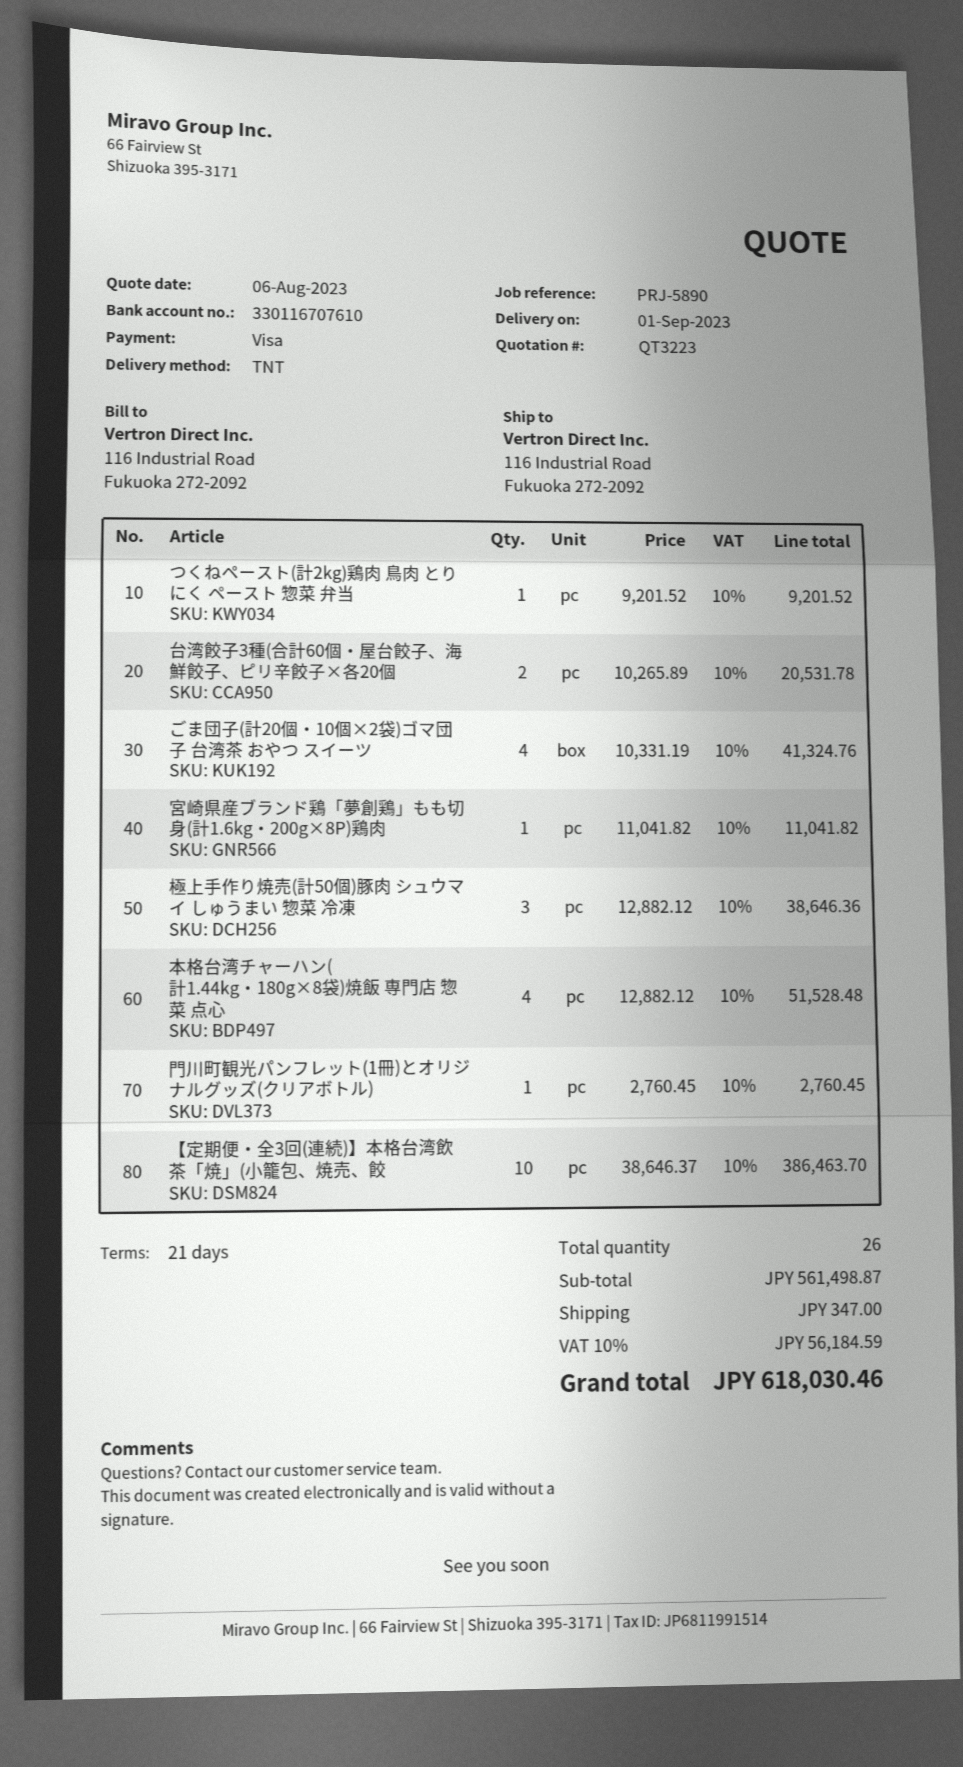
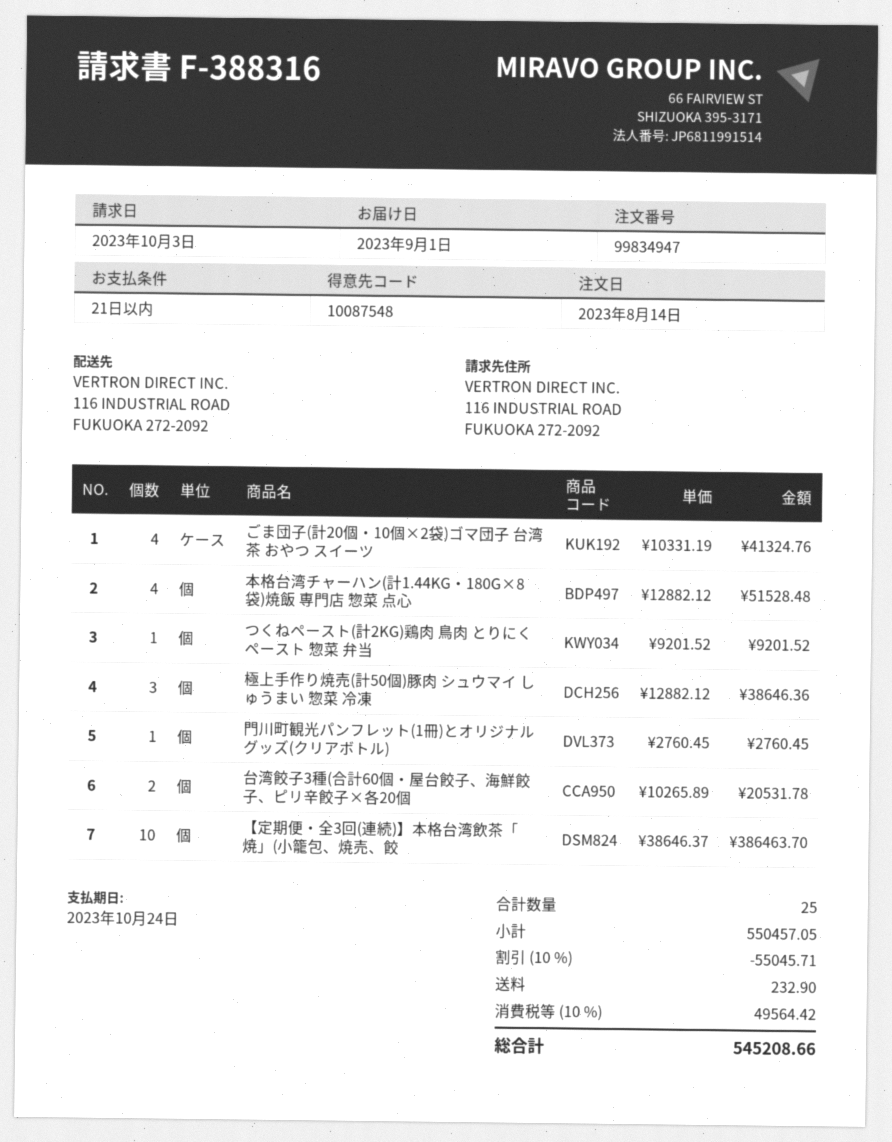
宮崎県産ブランド鶏「夢創鶏」もも切身(計1.6kg・200g×8P)鶏肉: 1 x 11041.82 = 11041.82 -> none
total quantity: 26 -> 25
subtotal: 561498.87 -> 550457.05
discount: none -> 10% = 55045.71
shipping: 347.00 -> 232.90
tax: 10% = 56184.59 -> 10% = 49564.42
total: 618030.46 -> 545208.66

